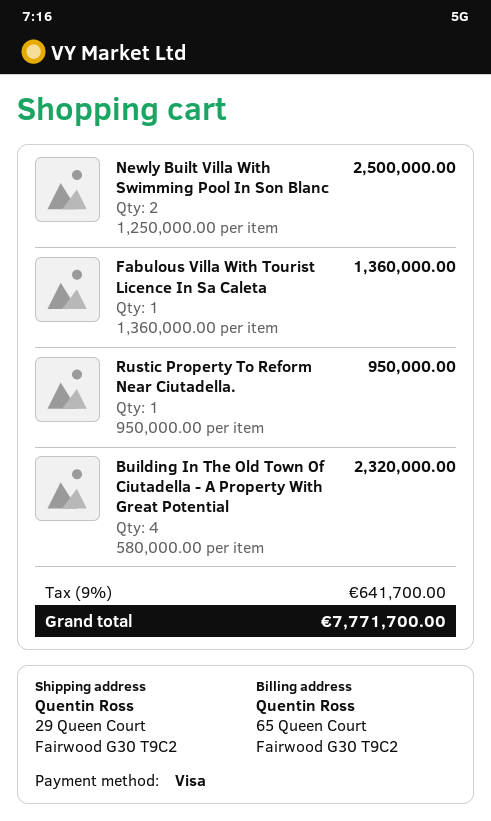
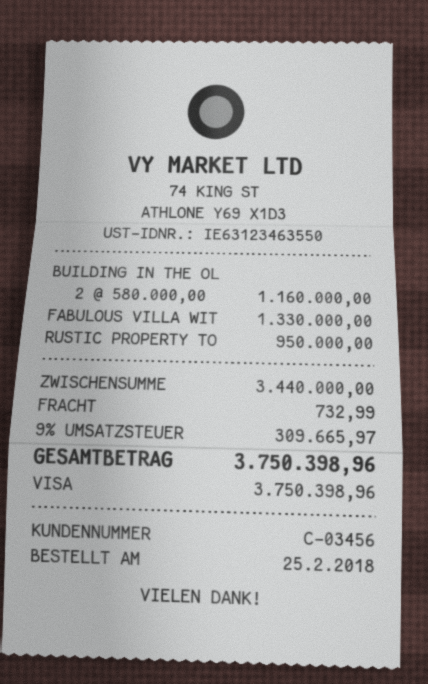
Newly Built Villa With Swimming Pool In Son Blanc: 2 x 1250000.00 = 2500000.00 -> none
Fabulous Villa With Tourist Licence In Sa Caleta: 1 x 1360000.00 = 1360000.00 -> 1 x 1330000.00 = 1330000.00
Building In The Old Town Of Ciutadella - A Property With Great Potential: 4 x 580000.00 = 2320000.00 -> 2 x 580000.00 = 1160000.00
shipping: none -> 732.99
tax: 9% = 641700.00 -> 9% = 309665.97
total: 7771700.00 -> 3750398.96

